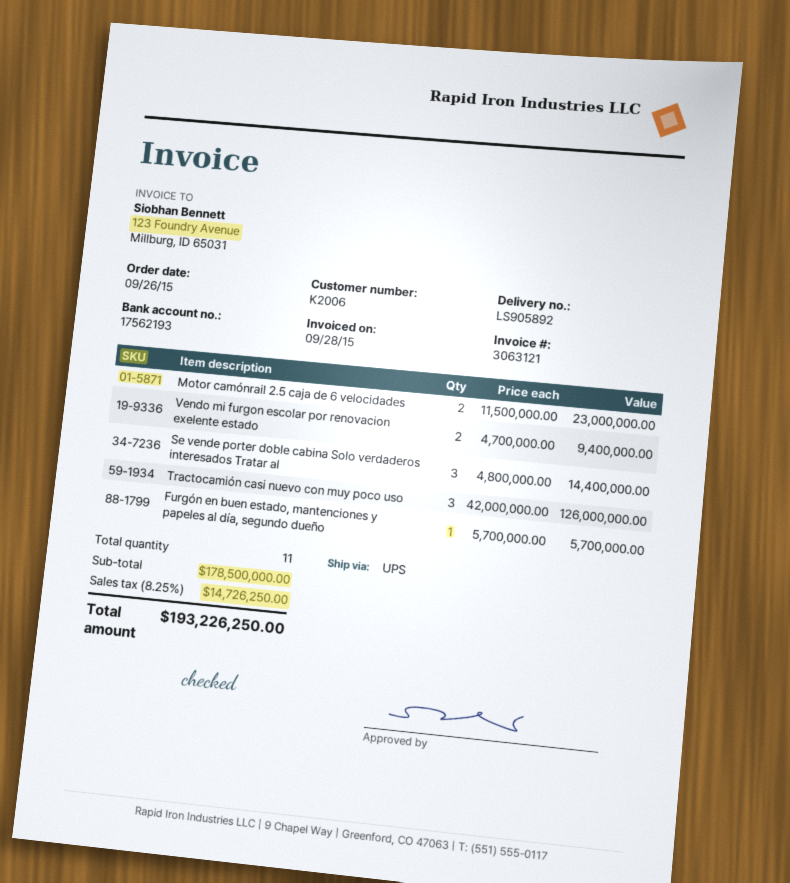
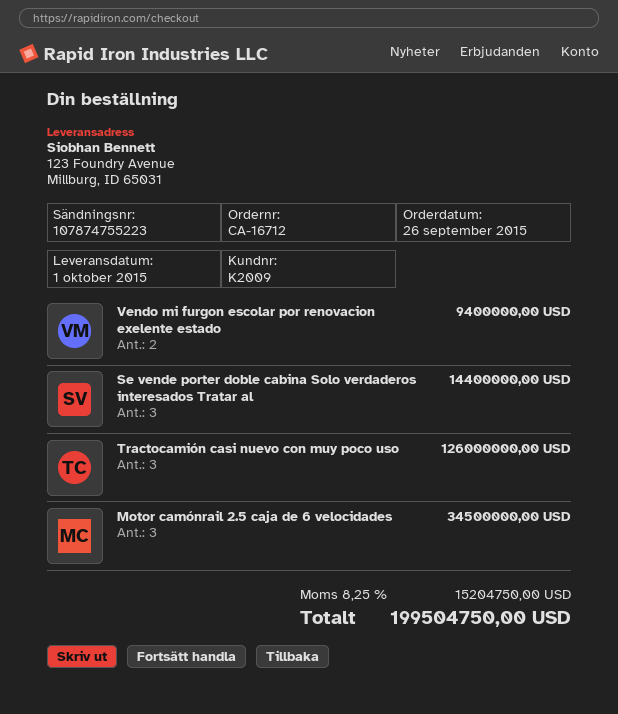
customer number: K2006 -> K2009
Motor camónrail 2.5 caja de 6 velocidades: 2 for 23000000.00 -> 3 for 34500000.00
Furgón en buen estado, mantenciones y papeles al día, segundo dueño: 1 for 5700000.00 -> none
tax: 8.25% = 14726250.00 -> 8.25% = 15204750.00
total: 193226250.00 -> 199504750.00

